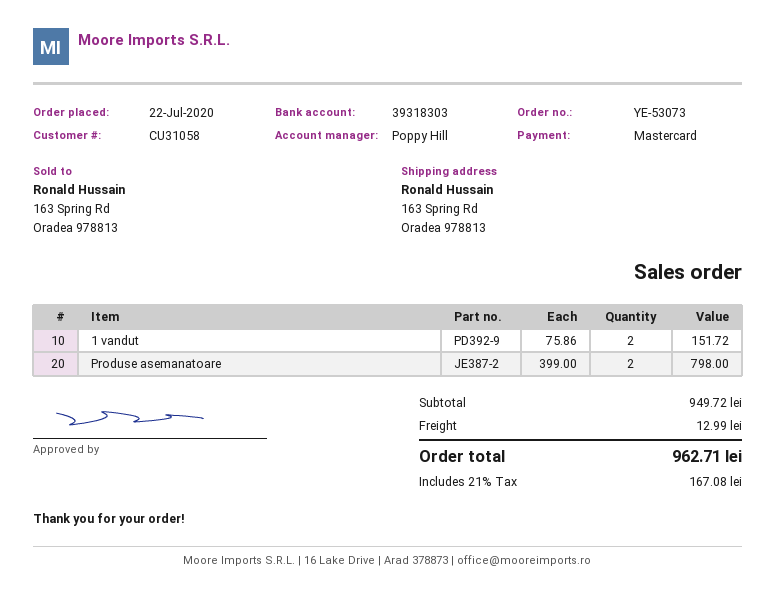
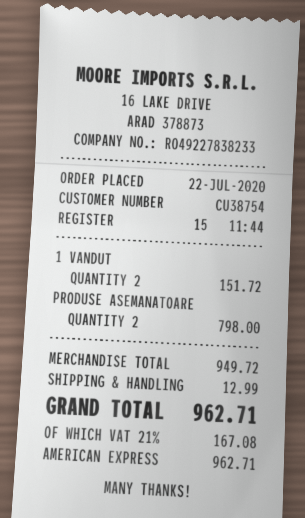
customer number: CU31058 -> CU38754
payment method: Mastercard -> American Express

